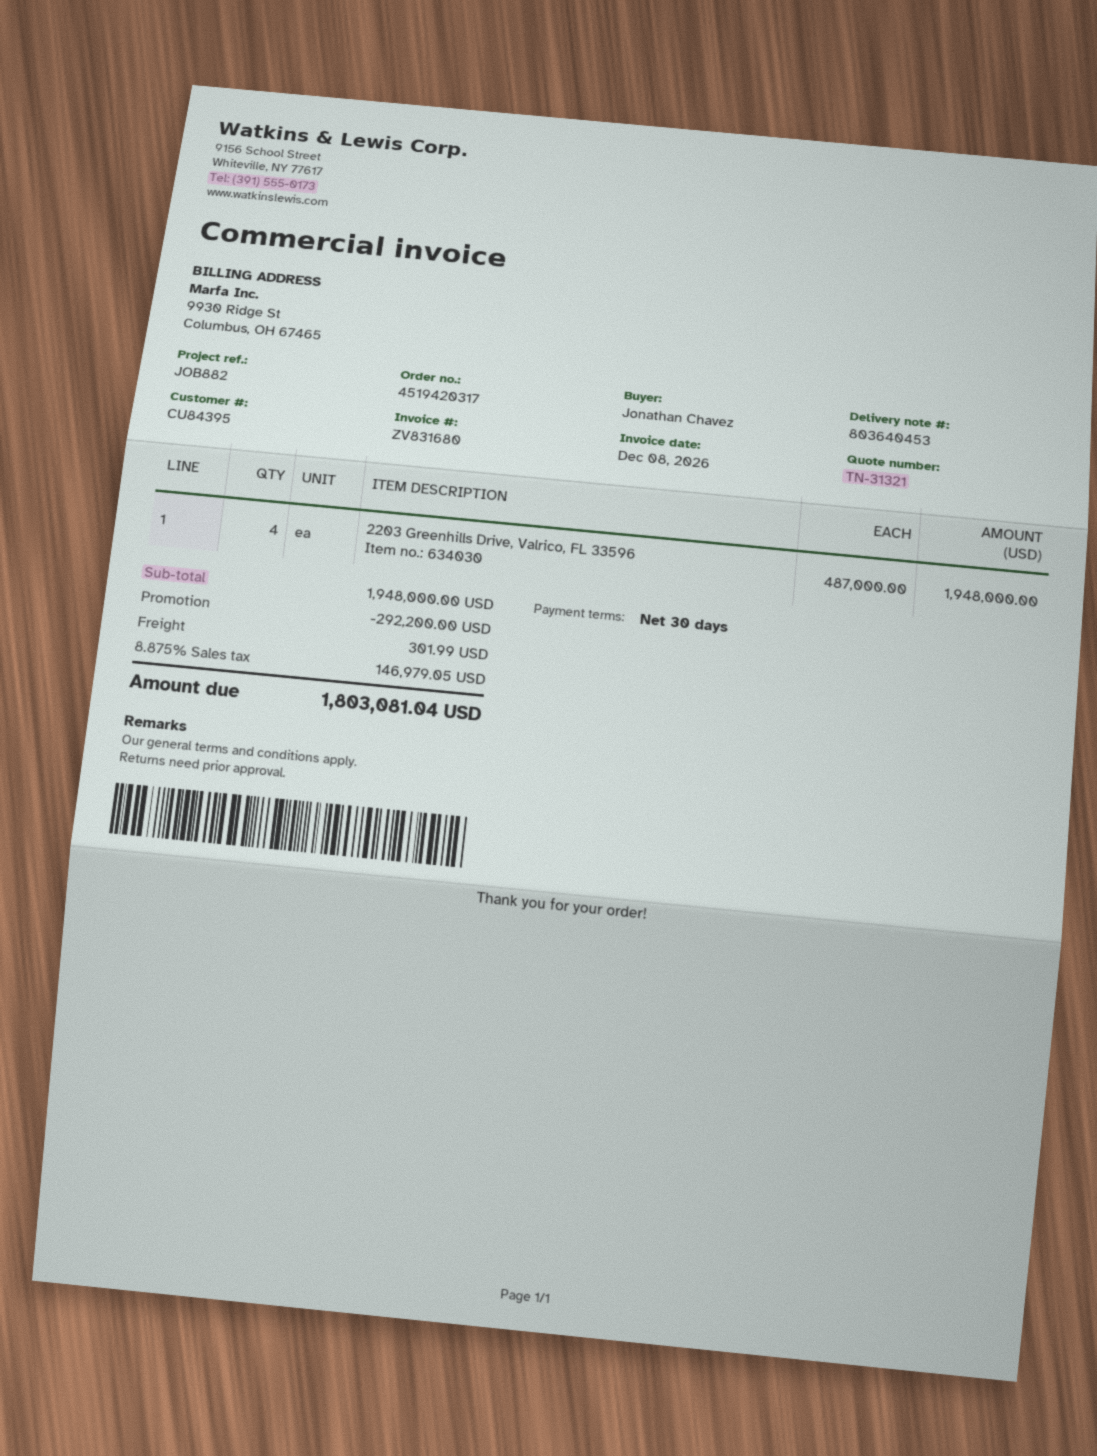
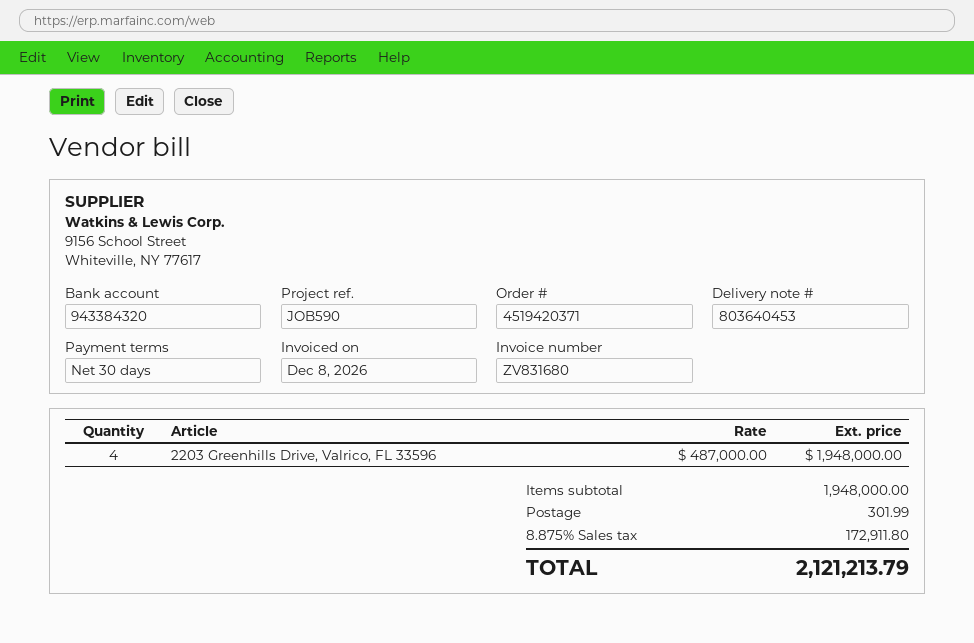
order number: 4519420317 -> 4519420371
reference: JOB882 -> JOB590
discount: 292200.00 -> none
tax: 8.875% = 146979.05 -> 8.875% = 172911.80
total: 1803081.04 -> 2121213.79

